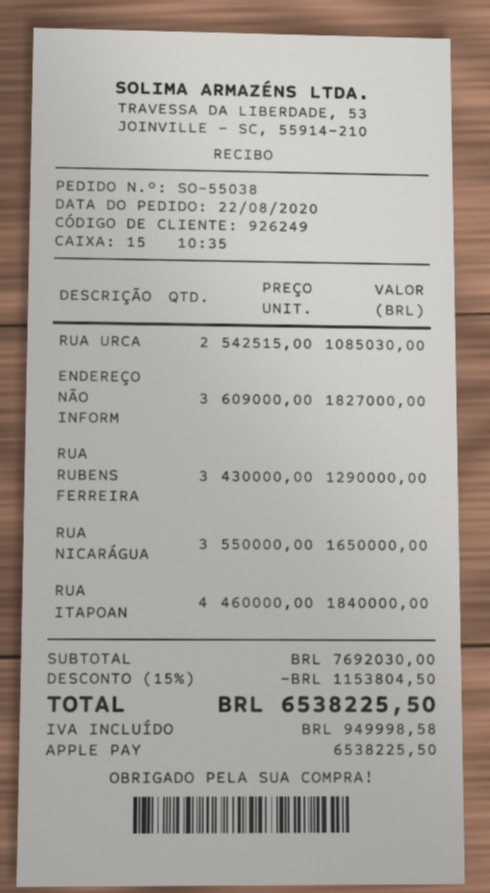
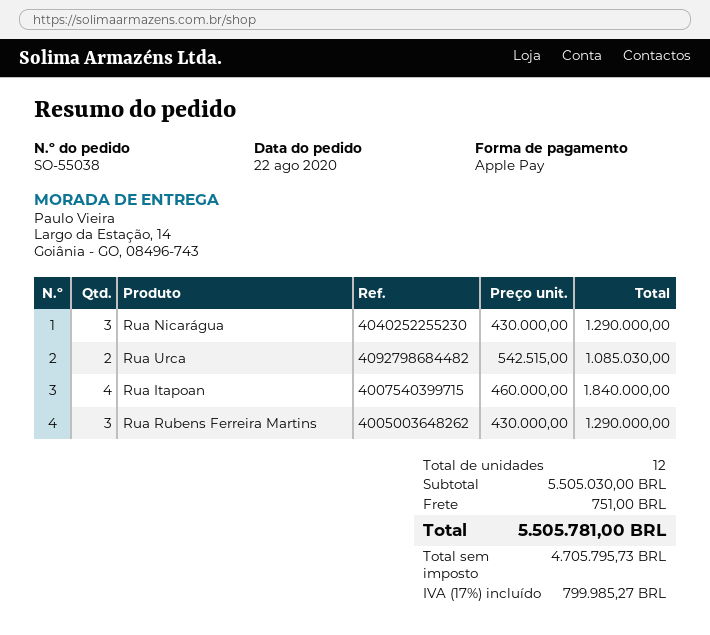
ENDEREÇO NÃO INFORM: 3 x 609000.00 = 1827000.00 -> none
RUA NICARÁGUA: 3 x 550000.00 = 1650000.00 -> 3 x 430000.00 = 1290000.00
subtotal: 7692030.00 -> 5505030.00
discount: 15% = 1153804.50 -> none
shipping: none -> 751.00
tax: 949998.58 -> 799985.27
total: 6538225.50 -> 5505781.00

